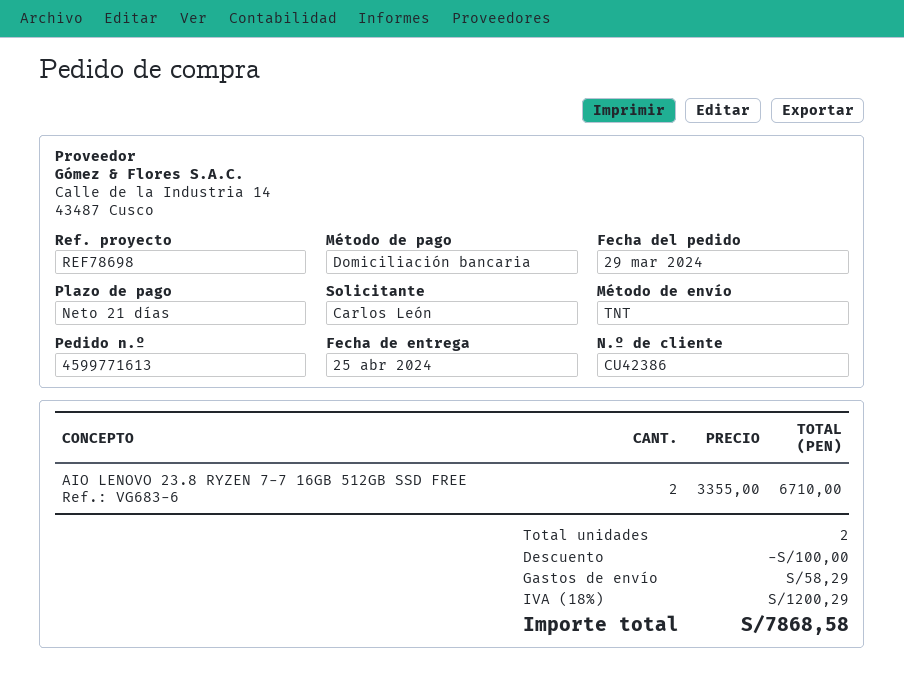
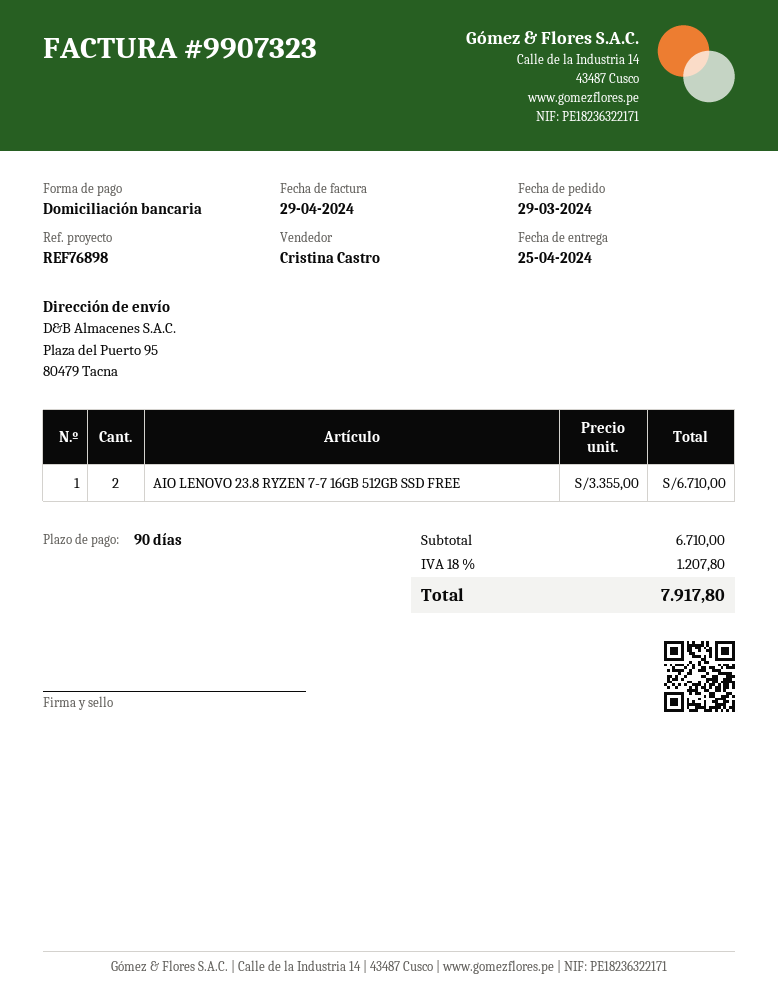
payment terms: 21 days -> 90 days
reference: REF78698 -> REF76898
discount: 100.00 -> none
shipping: 58.29 -> none
tax: 18% = 1200.29 -> 18% = 1207.80
total: 7868.58 -> 7917.80

